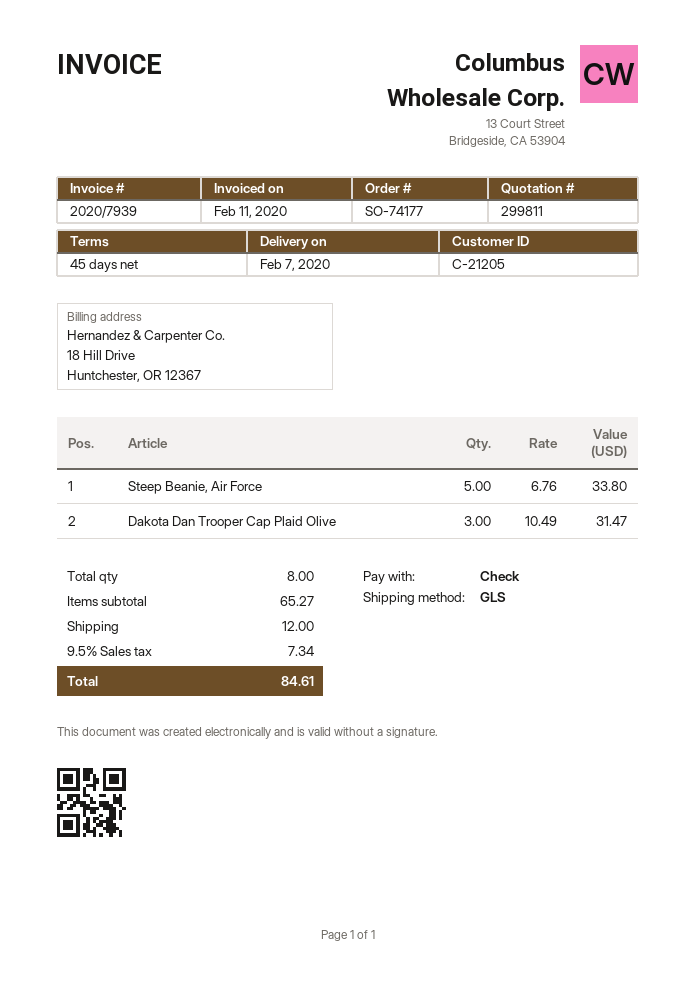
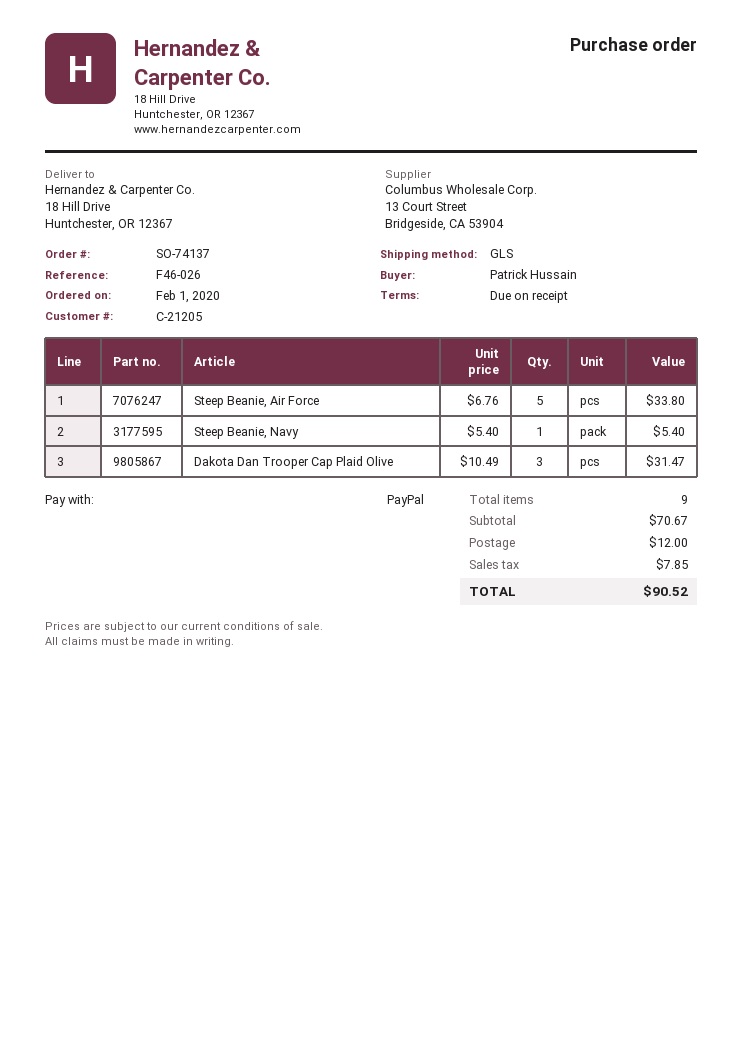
order number: SO-74177 -> SO-74137
payment terms: 45 days -> on receipt
payment method: cheque -> PayPal
Steep Beanie, Navy: none -> 1 x 5.40 = 5.40
total quantity: 8 -> 9
subtotal: 65.27 -> 70.67
tax: 7.34 -> 7.85
total: 84.61 -> 90.52

